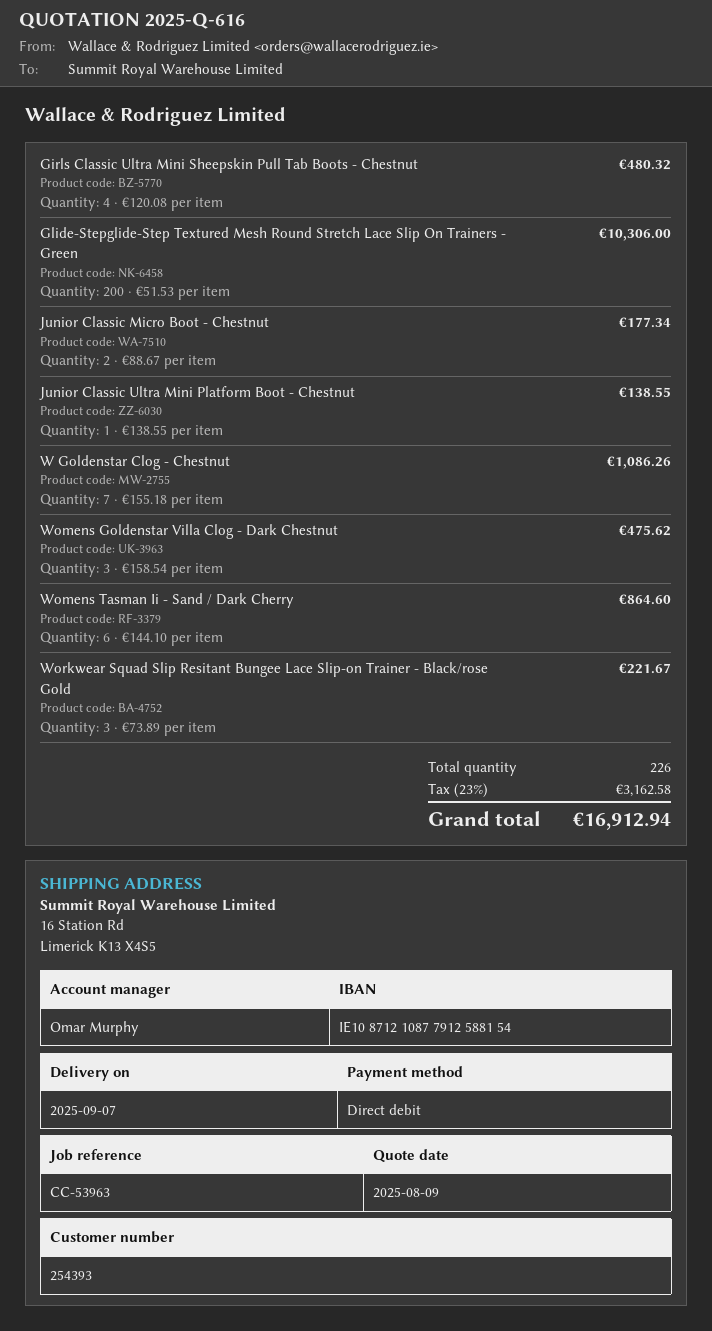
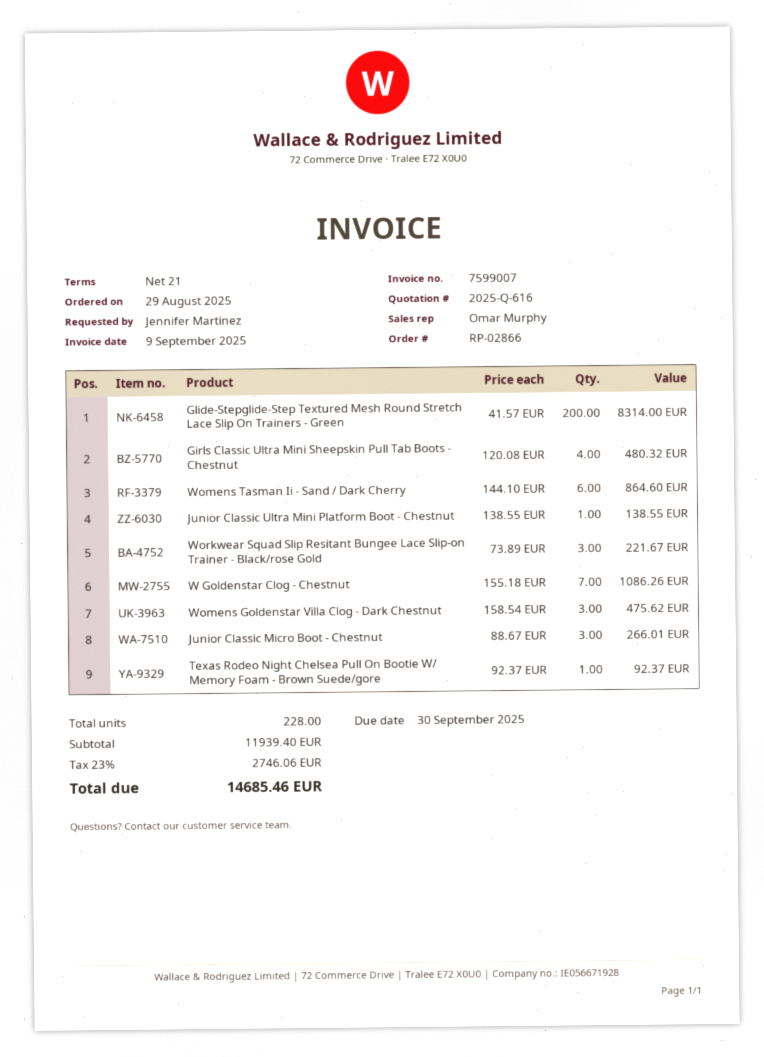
Glide-Stepglide-Step Textured Mesh Round Stretch Lace Slip On Trainers - Green: 200 x 51.53 = 10306.00 -> 200 x 41.57 = 8314.00
Junior Classic Micro Boot - Chestnut: 2 x 88.67 = 177.34 -> 3 x 88.67 = 266.01
Texas Rodeo Night Chelsea Pull On Bootie W/ Memory Foam - Brown Suede/gore: none -> 1 x 92.37 = 92.37
total quantity: 226 -> 228
tax: 23% = 3162.58 -> 23% = 2746.06
total: 16912.94 -> 14685.46

